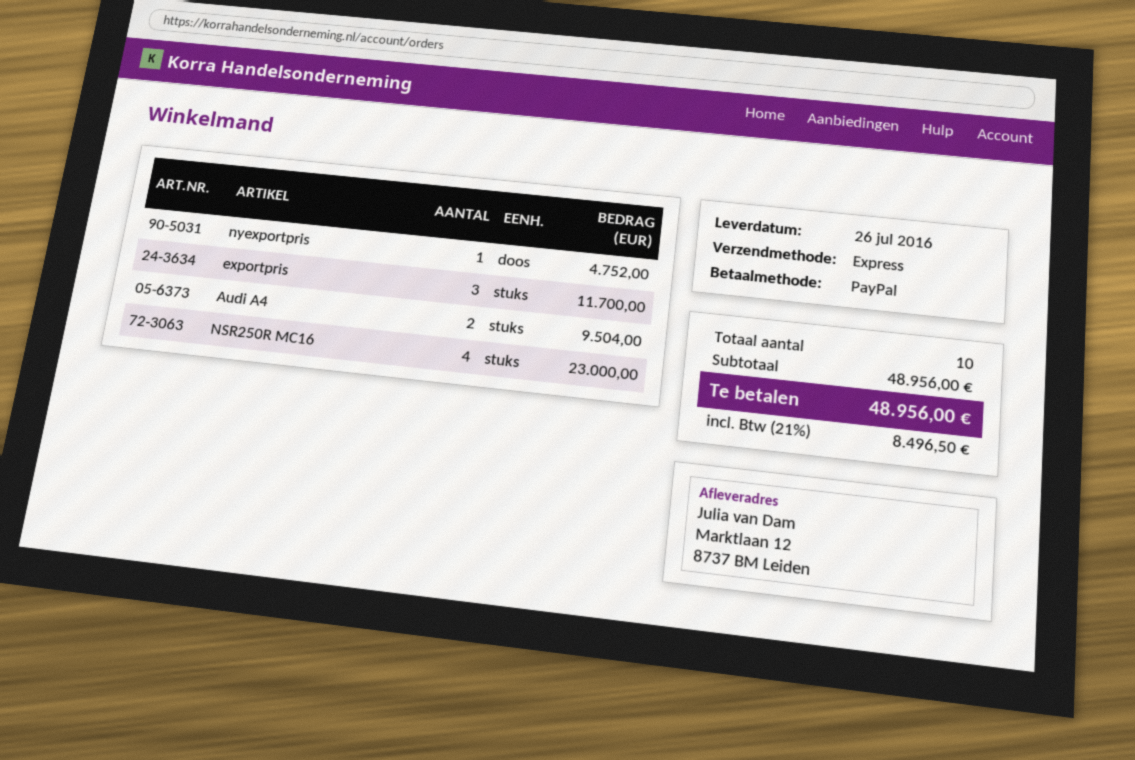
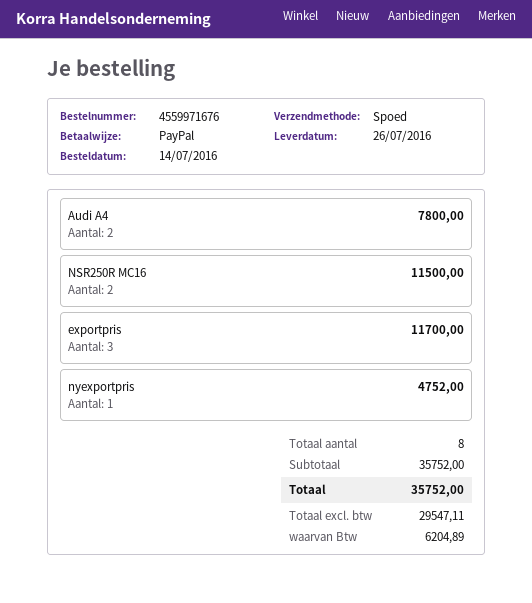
Audi A4: 2 for 9504.00 -> 2 for 7800.00
NSR250R MC16: 4 for 23000.00 -> 2 for 11500.00
total quantity: 10 -> 8
subtotal: 48956.00 -> 35752.00
tax: 8496.50 -> 6204.89
total: 48956.00 -> 35752.00

